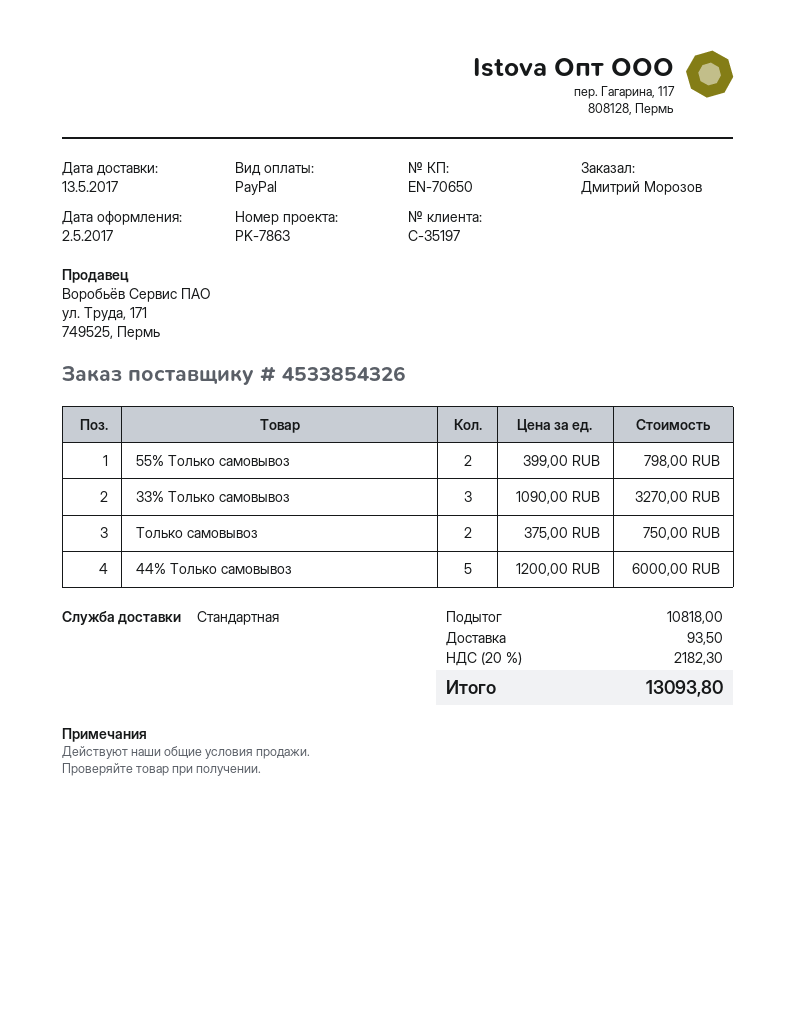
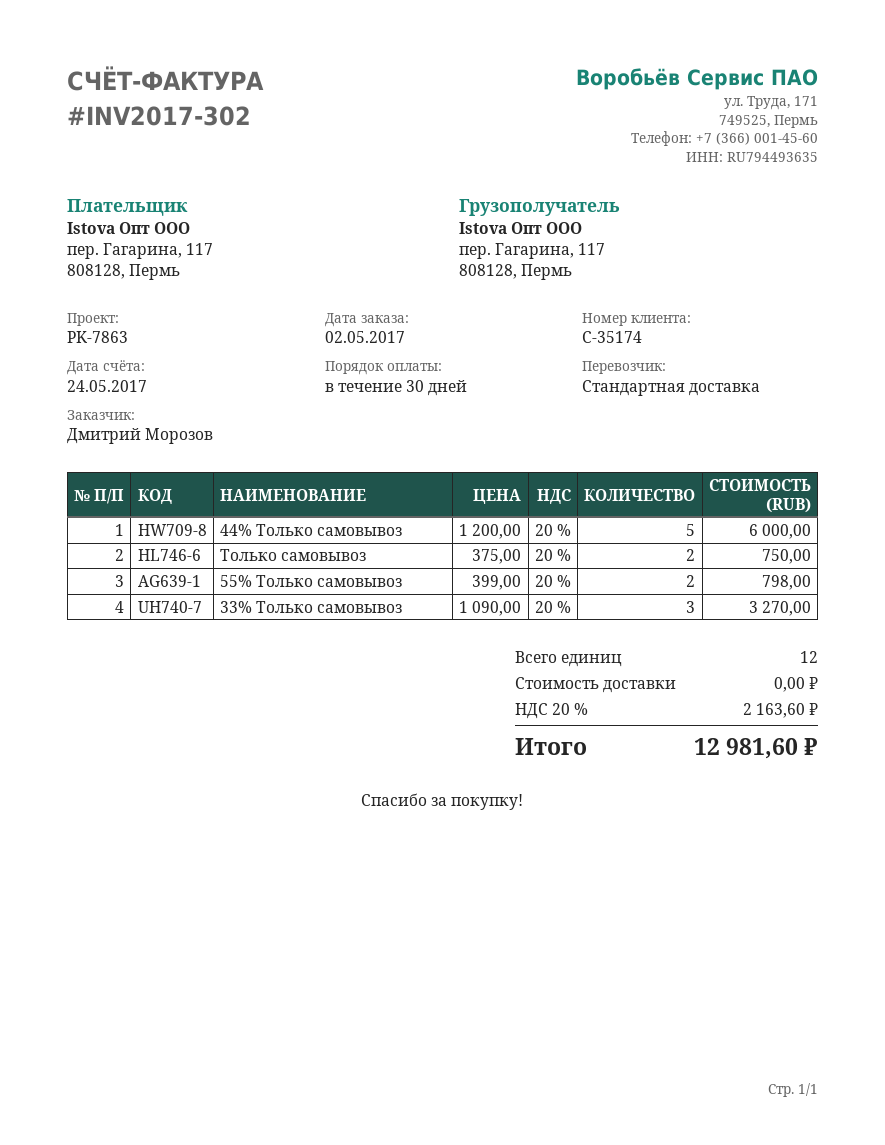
customer number: C-35197 -> C-35174
shipping: 93.50 -> 0.00
tax: 20% = 2182.30 -> 20% = 2163.60
total: 13093.80 -> 12981.60

